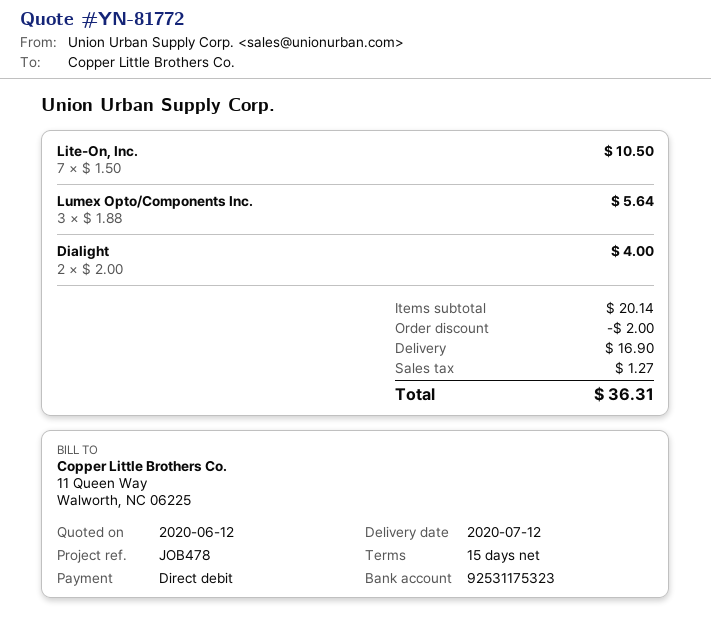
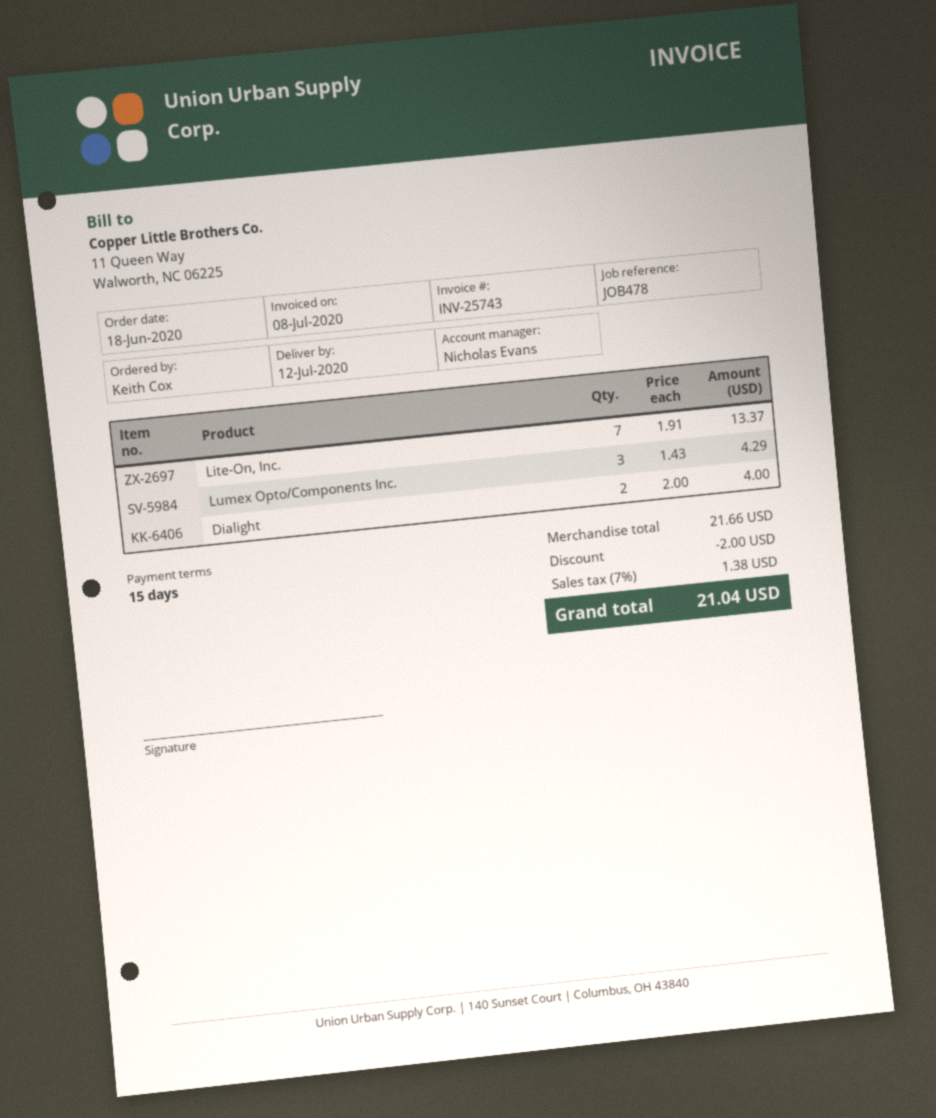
Lite-On, Inc.: 7 x 1.50 = 10.50 -> 7 x 1.91 = 13.37
Lumex Opto/Components Inc.: 3 x 1.88 = 5.64 -> 3 x 1.43 = 4.29
subtotal: 20.14 -> 21.66
shipping: 16.90 -> none
tax: 1.27 -> 1.38
total: 36.31 -> 21.04

